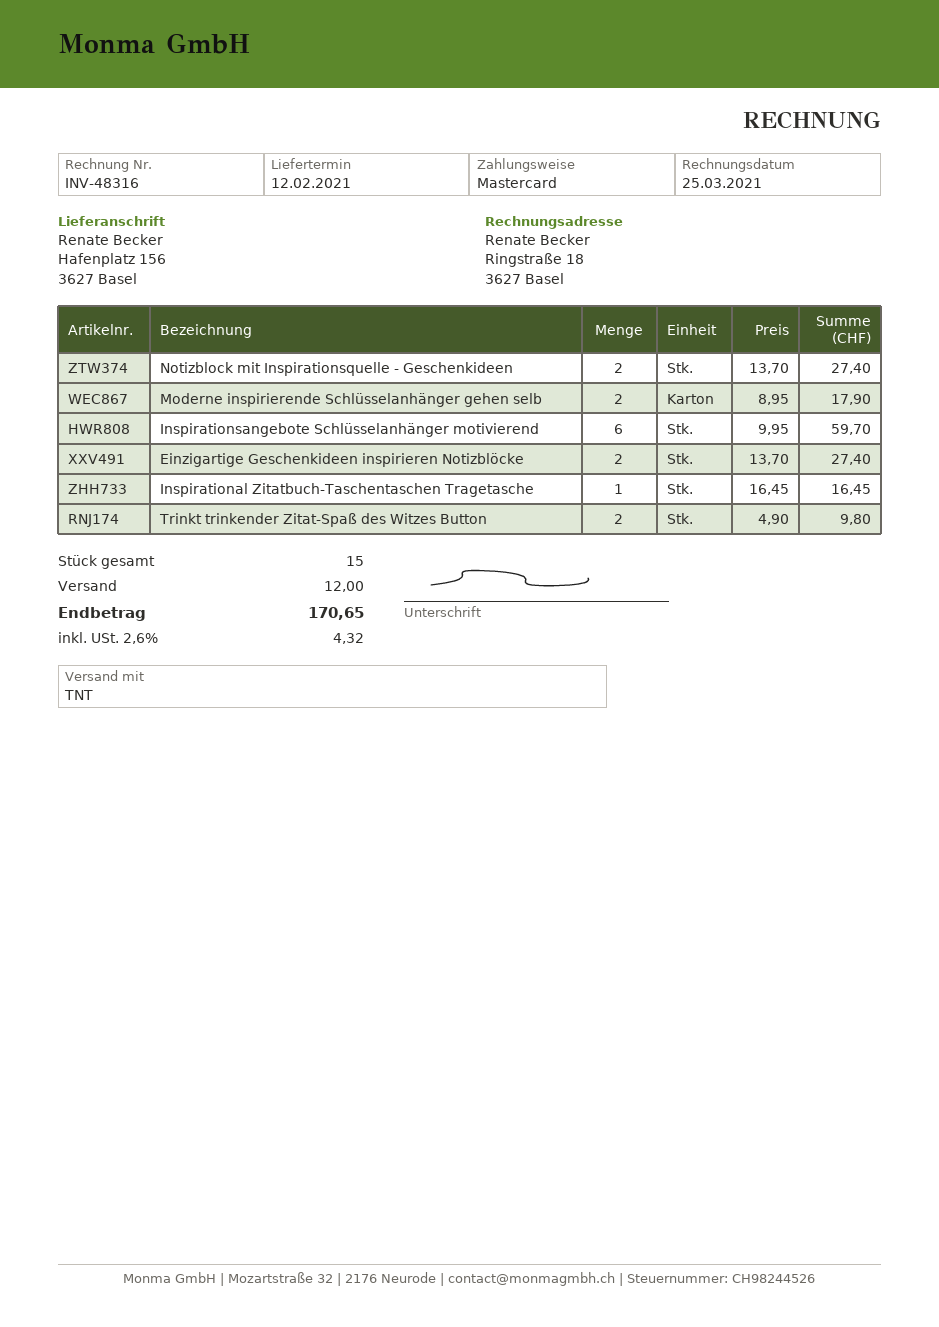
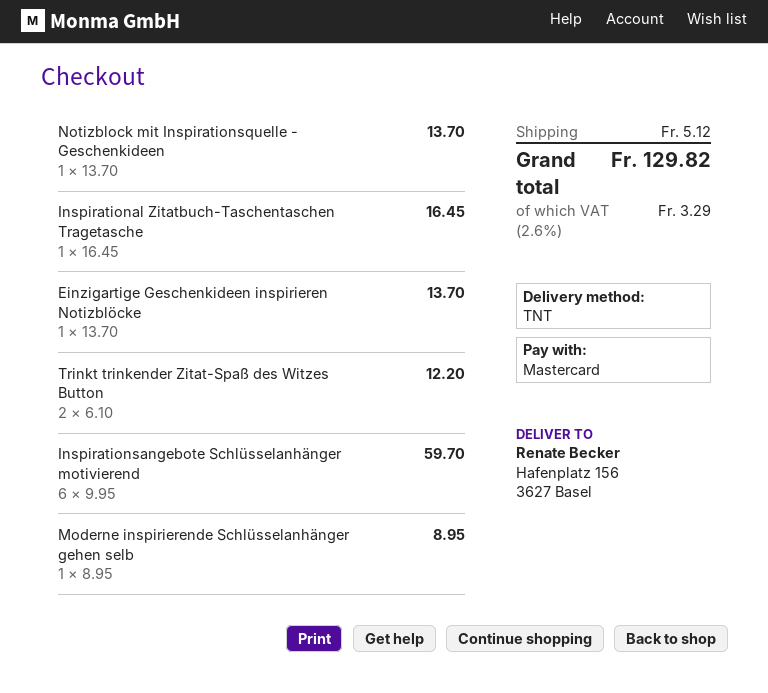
Notizblock mit Inspirationsquelle - Geschenkideen: 2 x 13.70 = 27.40 -> 1 x 13.70 = 13.70
Moderne inspirierende Schlüsselanhänger gehen selb: 2 x 8.95 = 17.90 -> 1 x 8.95 = 8.95
Einzigartige Geschenkideen inspirieren Notizblöcke: 2 x 13.70 = 27.40 -> 1 x 13.70 = 13.70
Trinkt trinkender Zitat-Spaß des Witzes Button: 2 x 4.90 = 9.80 -> 2 x 6.10 = 12.20
shipping: 12.00 -> 5.12
tax: 2.6% = 4.32 -> 2.6% = 3.29
total: 170.65 -> 129.82

